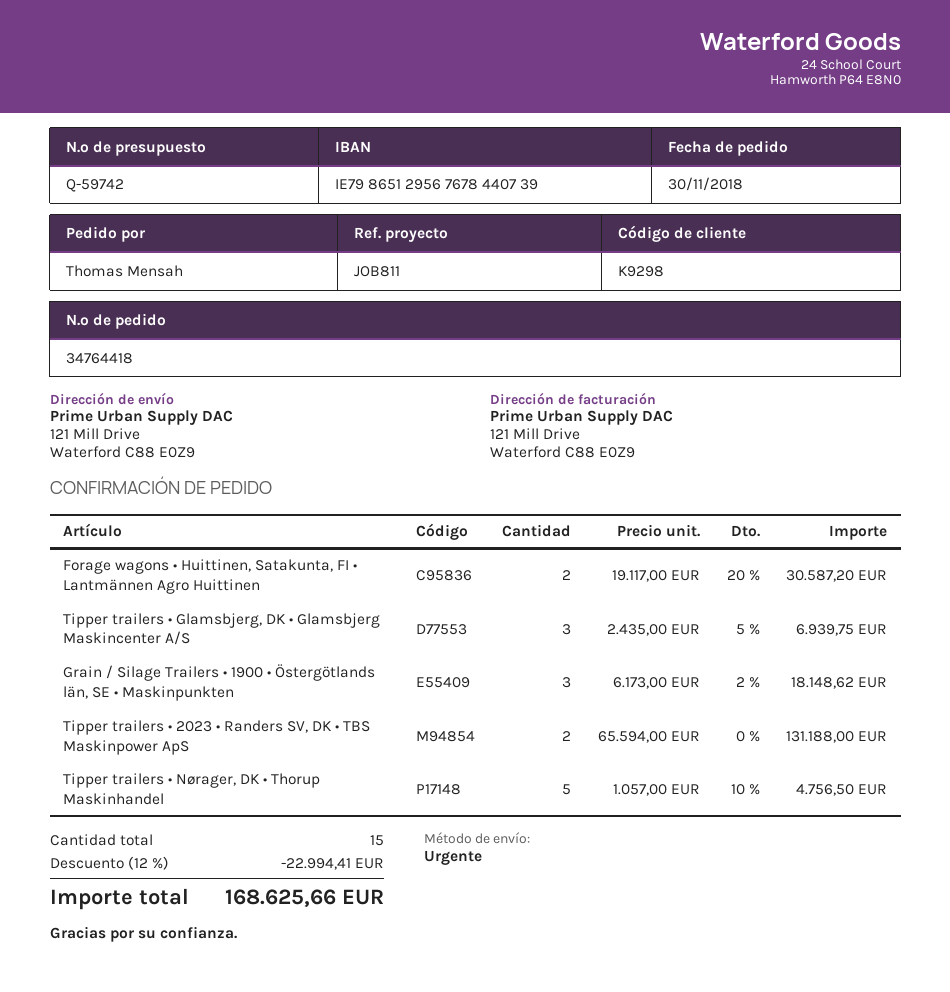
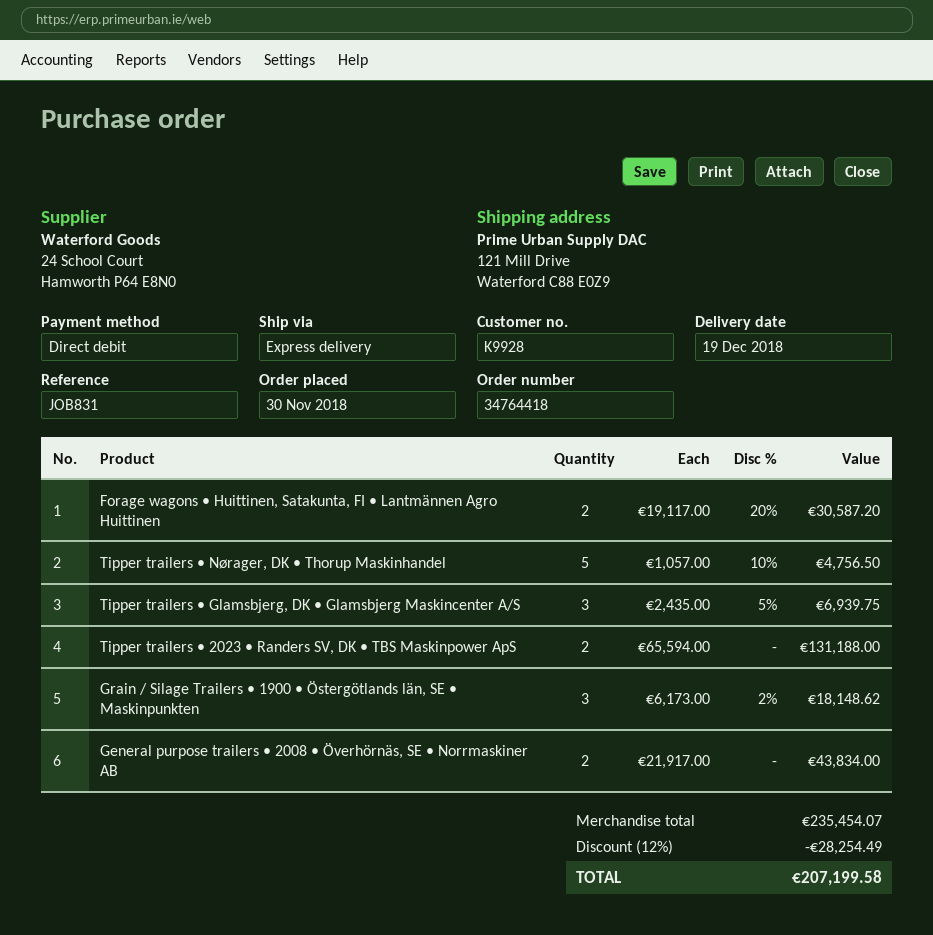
customer number: K9298 -> K9928
reference: JOB811 -> JOB831
General purpose trailers • 2008 • Överhörnäs, SE • Norrmaskiner AB: none -> 2 x 21917.00 = 43834.00
discount: 12% = 22994.41 -> 12% = 28254.49
total: 168625.66 -> 207199.58

